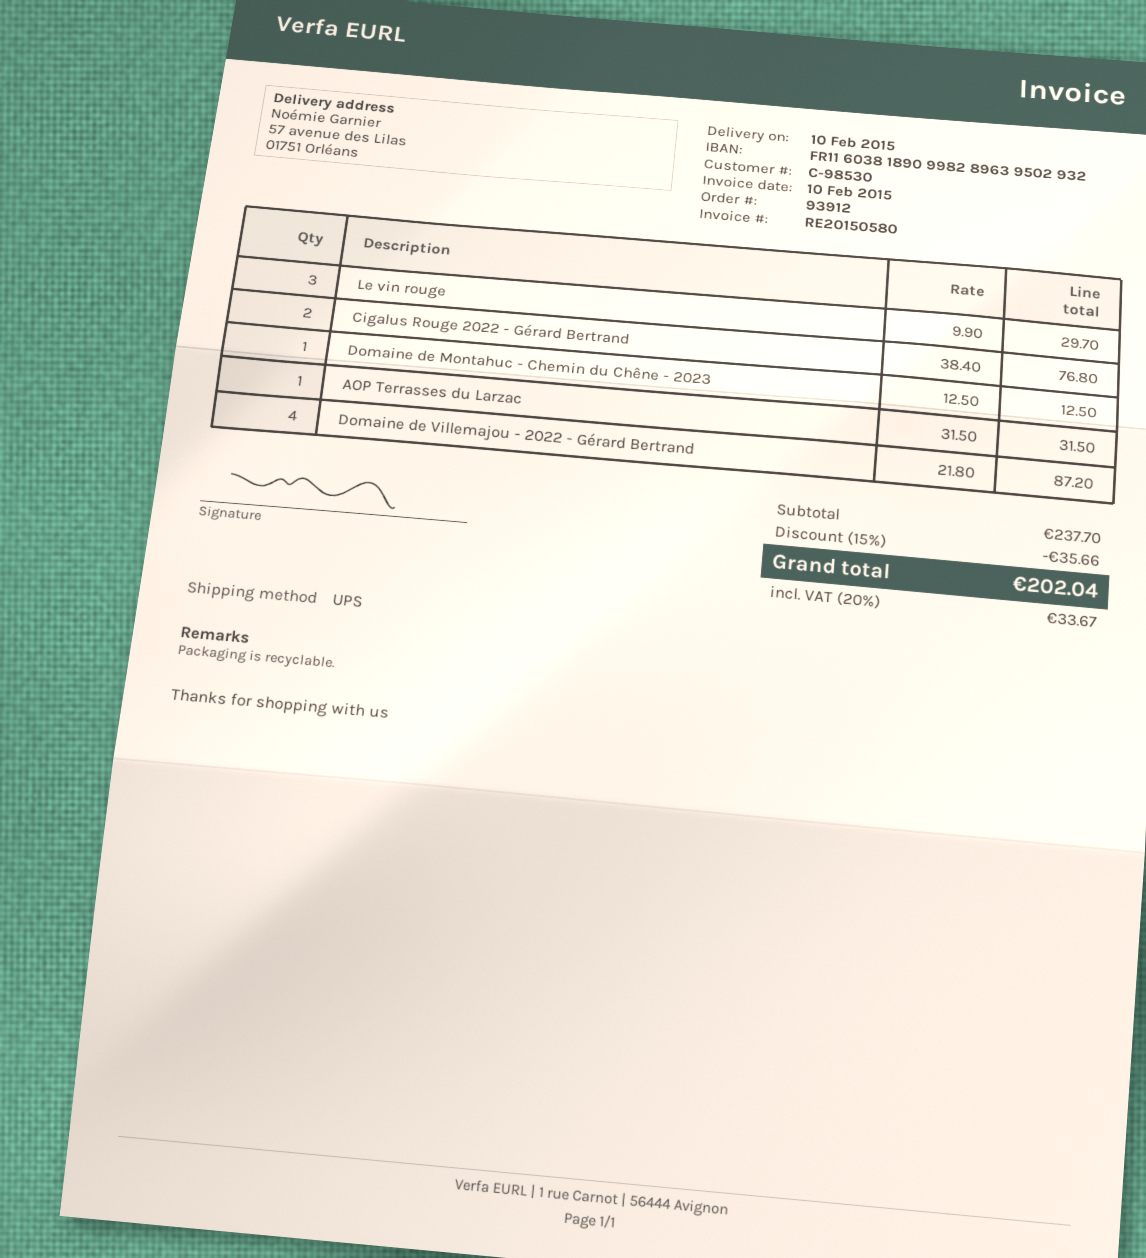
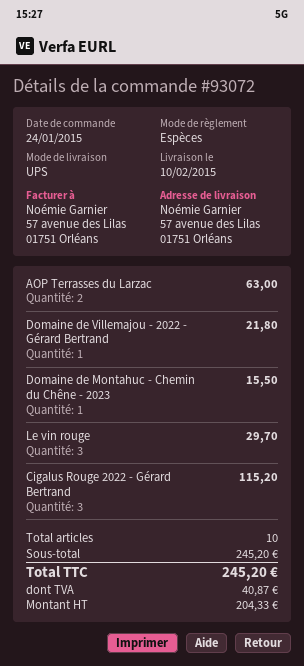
order number: 93912 -> 93072
Cigalus Rouge 2022 - Gérard Bertrand: 2 for 76.80 -> 3 for 115.20
Domaine de Montahuc - Chemin du Chêne - 2023: 1 for 12.50 -> 1 for 15.50
AOP Terrasses du Larzac: 1 for 31.50 -> 2 for 63.00
Domaine de Villemajou - 2022 - Gérard Bertrand: 4 for 87.20 -> 1 for 21.80
subtotal: 237.70 -> 245.20
discount: 15% = 35.66 -> none
tax: 33.67 -> 40.87
total: 202.04 -> 245.20

